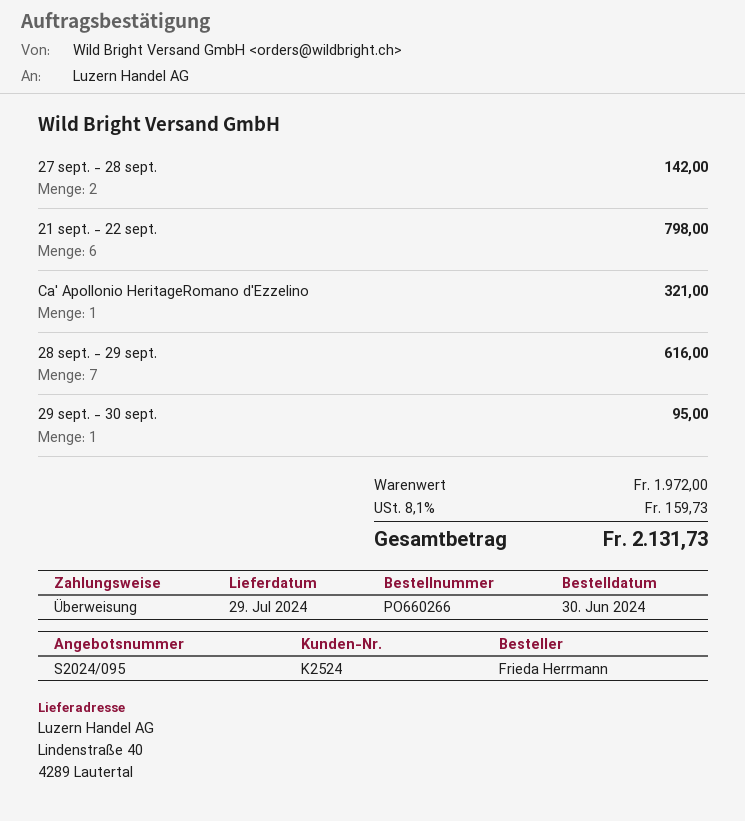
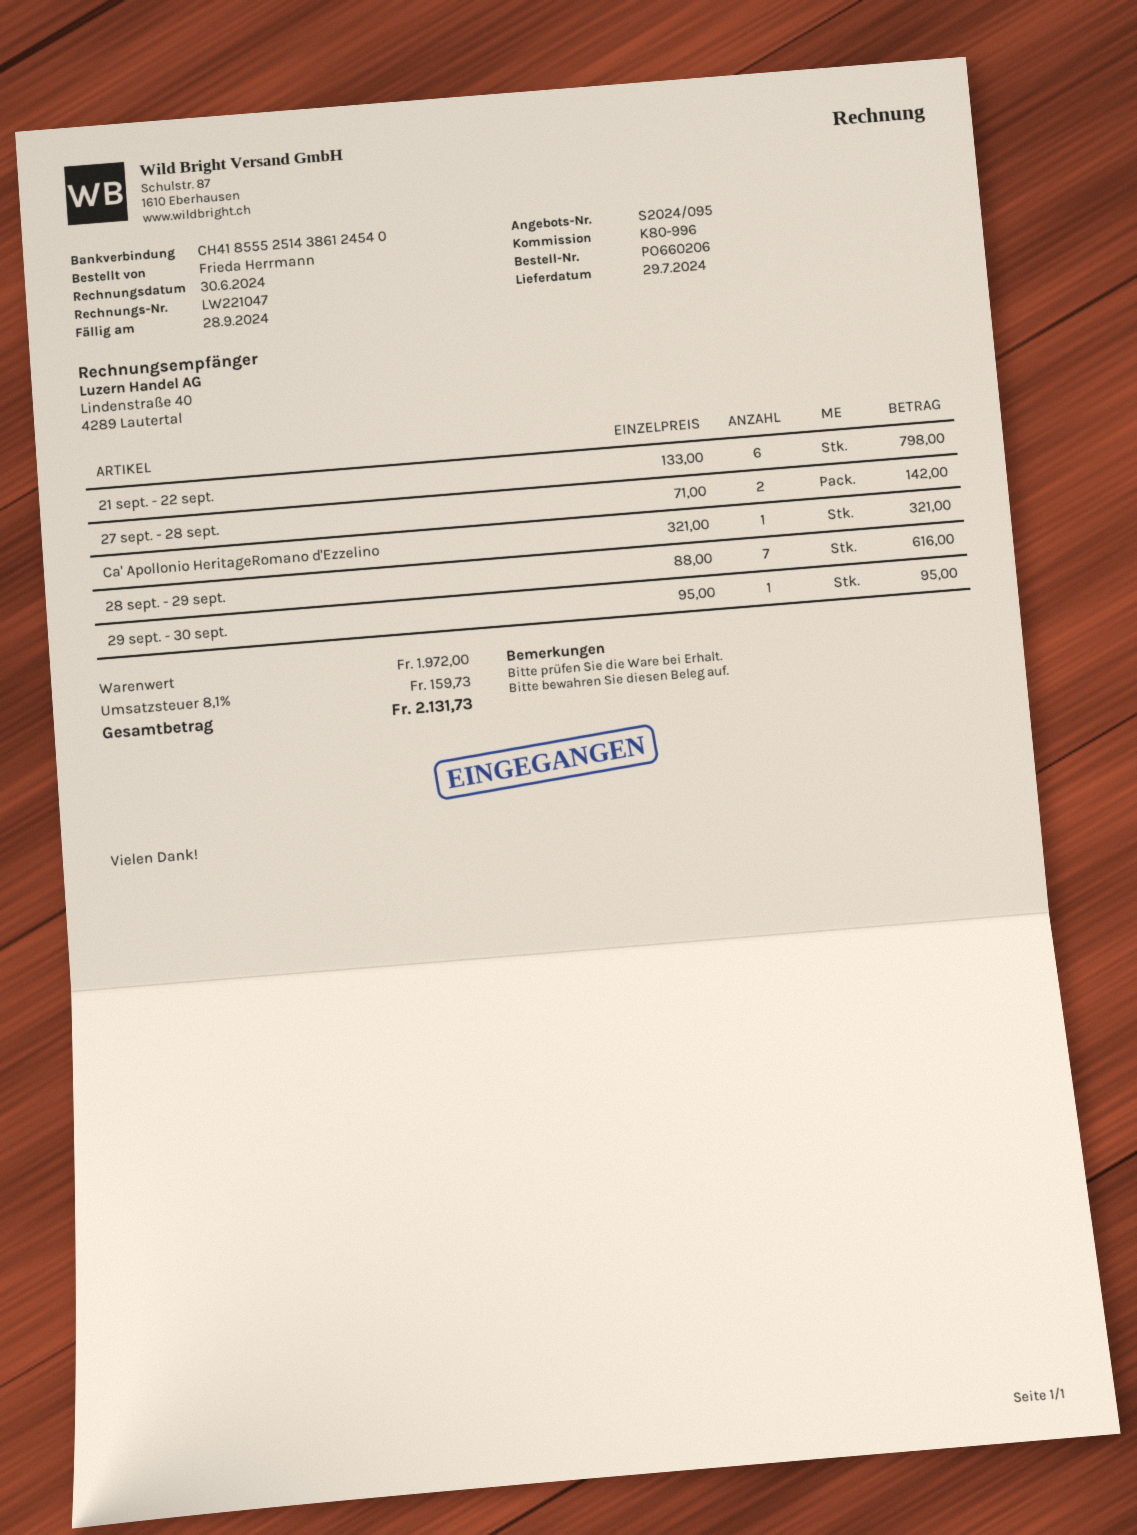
order number: PO660266 -> PO660206

